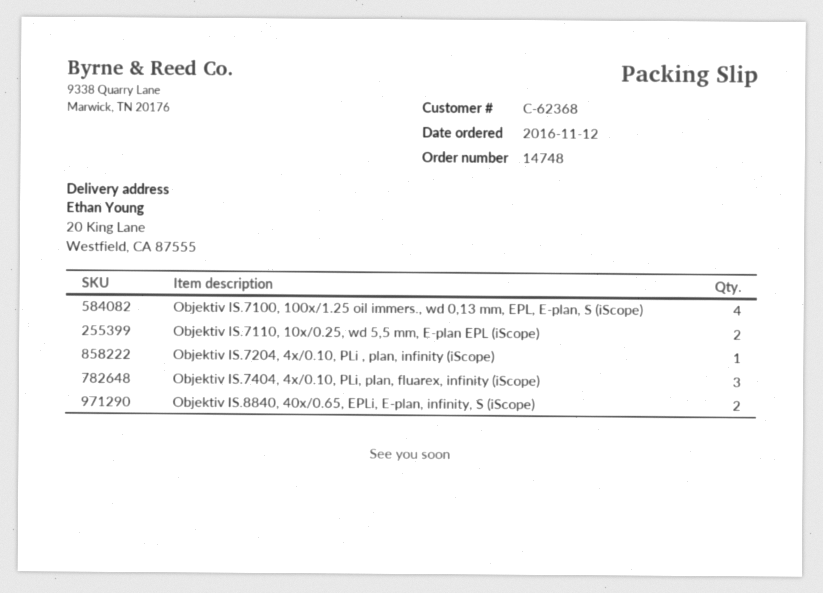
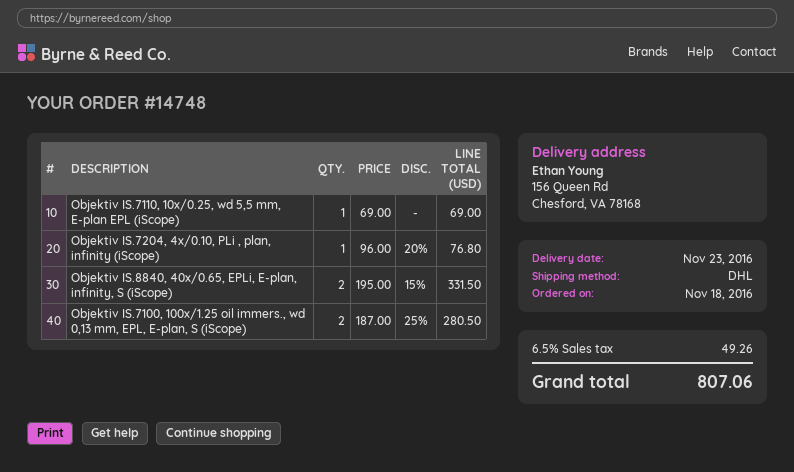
order date: 2016-11-12 -> 2016-11-18
ship to: 20 King Lane, Westfield, CA 87555 -> 156 Queen Rd, Chesford, VA 78168
Objektiv IS.7100, 100x/1.25 oil immers., wd 0,13 mm, EPL, E-plan, S (iScope): 4 -> 2
Objektiv IS.7110, 10x/0.25, wd 5,5 mm, E-plan EPL (iScope): 2 -> 1
Objektiv IS.7404, 4x/0.10, PLi, plan, fluarex, infinity (iScope): 3 -> none

